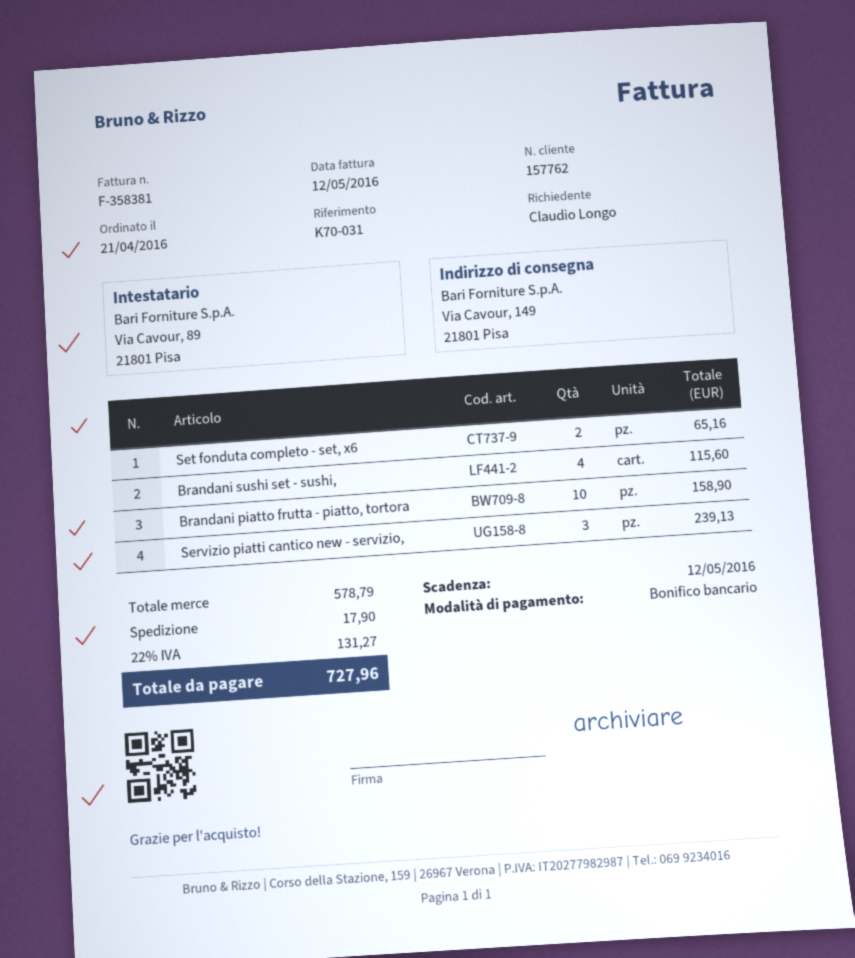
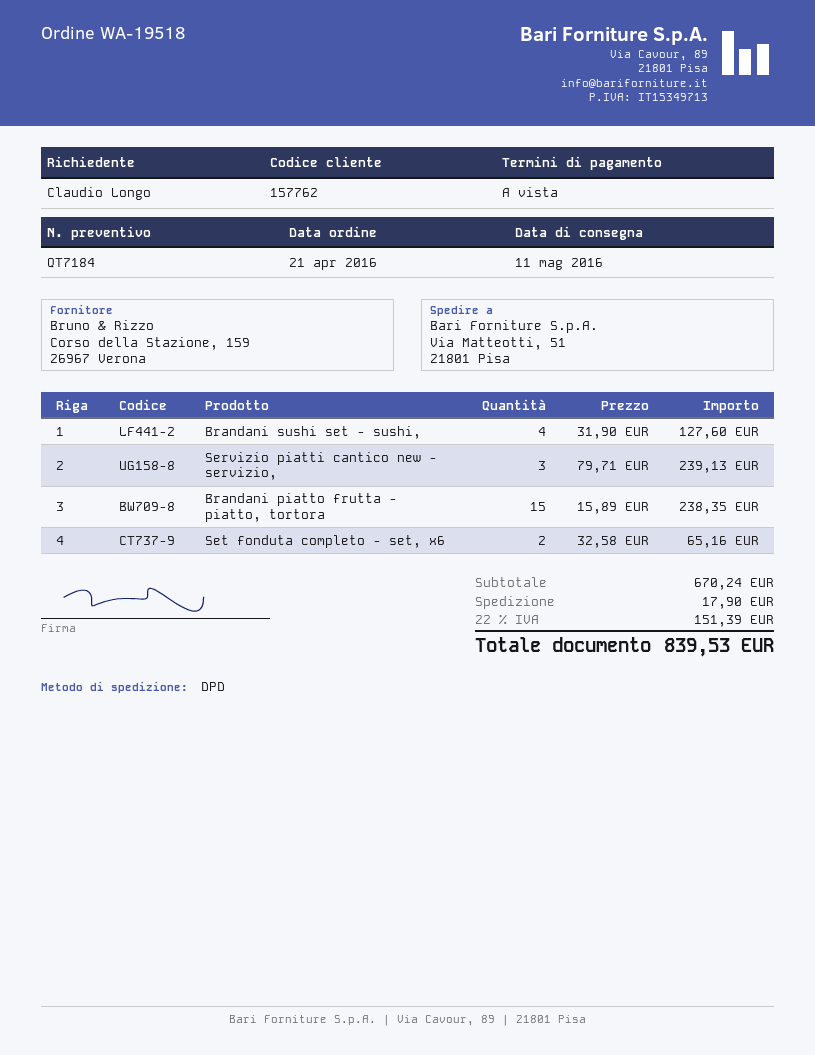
ship to: Via Cavour, 149, 21801 Pisa -> Via Matteotti, 51, 21801 Pisa
Brandani sushi set - sushi,: 4 for 115.60 -> 4 for 127.60
Brandani piatto frutta - piatto, tortora: 10 for 158.90 -> 15 for 238.35
subtotal: 578.79 -> 670.24
tax: 22% = 131.27 -> 22% = 151.39
total: 727.96 -> 839.53

